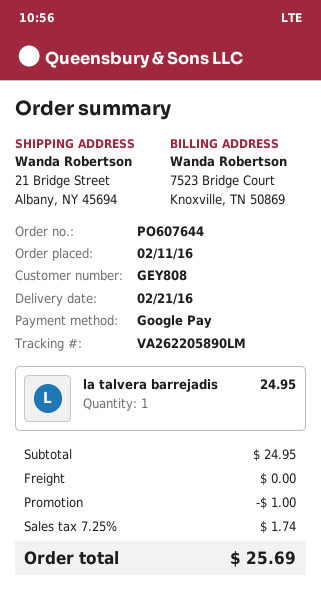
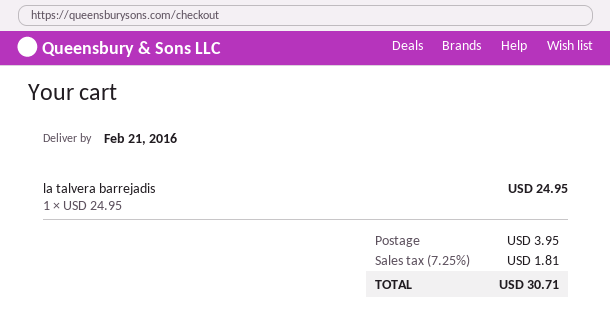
discount: 1.00 -> none
shipping: 0.00 -> 3.95
tax: 7.25% = 1.74 -> 7.25% = 1.81
total: 25.69 -> 30.71

